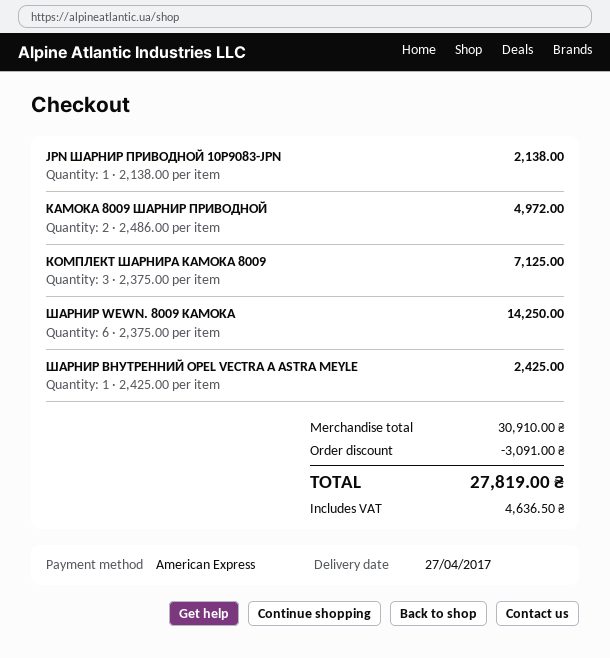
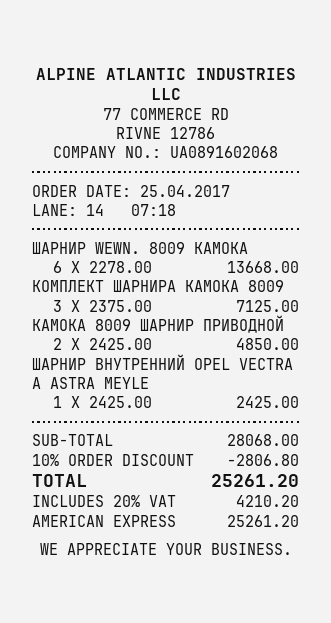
JPN ШАРНИР ПРИВОДНОЙ 10P9083-JPN: 1 x 2138.00 = 2138.00 -> none
KAMOKA 8009 ШАРНИР ПРИВОДНОЙ: 2 x 2486.00 = 4972.00 -> 2 x 2425.00 = 4850.00
ШАРНИР WEWN. 8009 KAMOKA: 6 x 2375.00 = 14250.00 -> 6 x 2278.00 = 13668.00
subtotal: 30910.00 -> 28068.00
discount: 3091.00 -> 2806.80
tax: 4636.50 -> 4210.20
total: 27819.00 -> 25261.20

